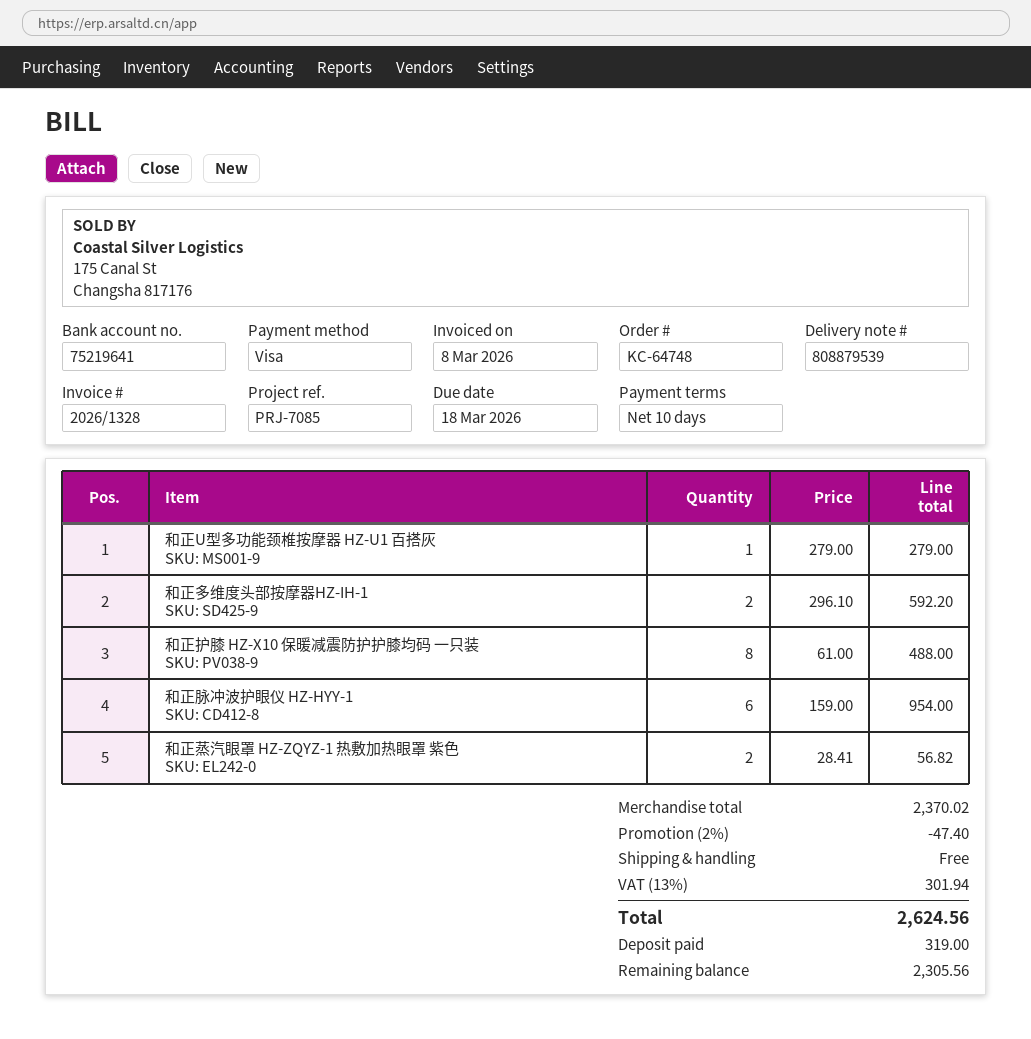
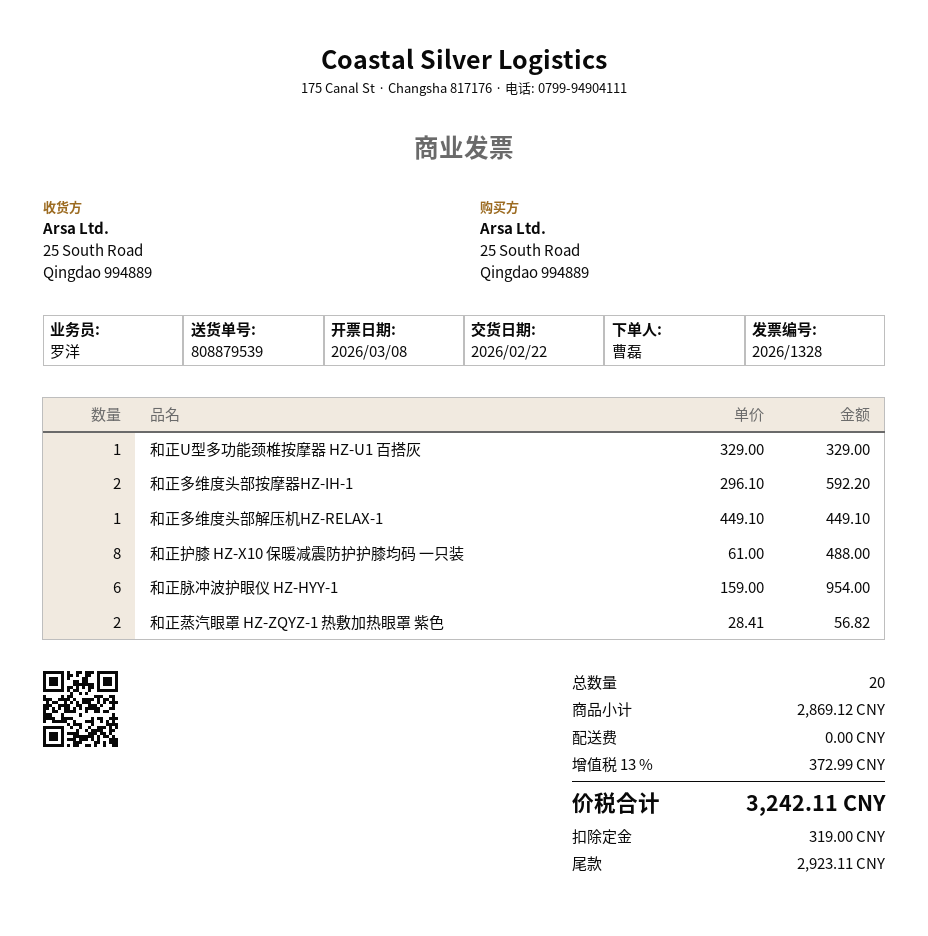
和正U型多功能颈椎按摩器 HZ-U1 百搭灰: 1 x 279.00 = 279.00 -> 1 x 329.00 = 329.00
和正多维度头部解压机HZ-RELAX-1: none -> 1 x 449.10 = 449.10
subtotal: 2370.02 -> 2869.12
discount: 2% = 47.40 -> none
tax: 13% = 301.94 -> 13% = 372.99
total: 2624.56 -> 3242.11
balance: 2305.56 -> 2923.11

